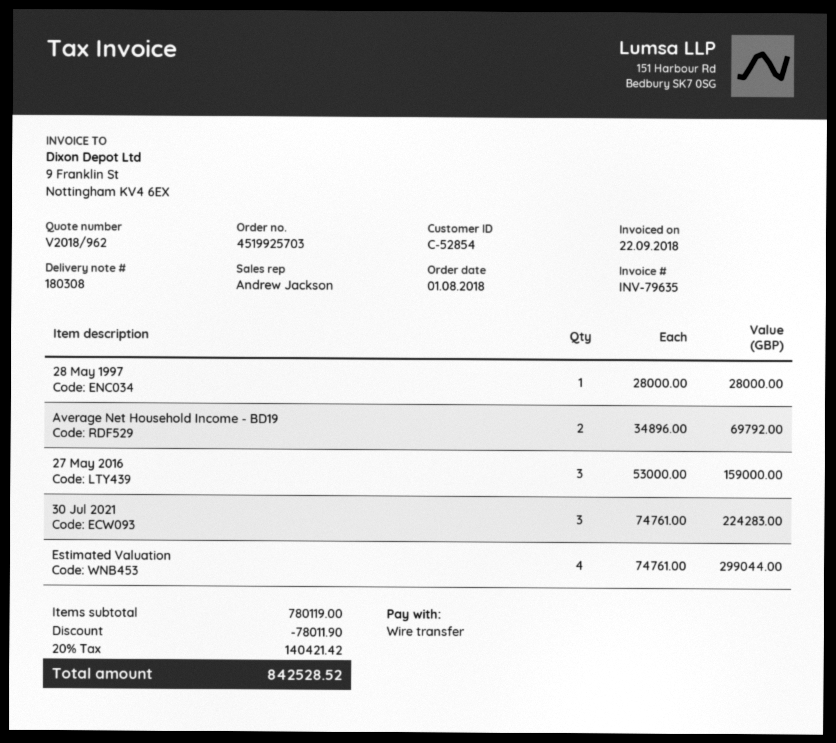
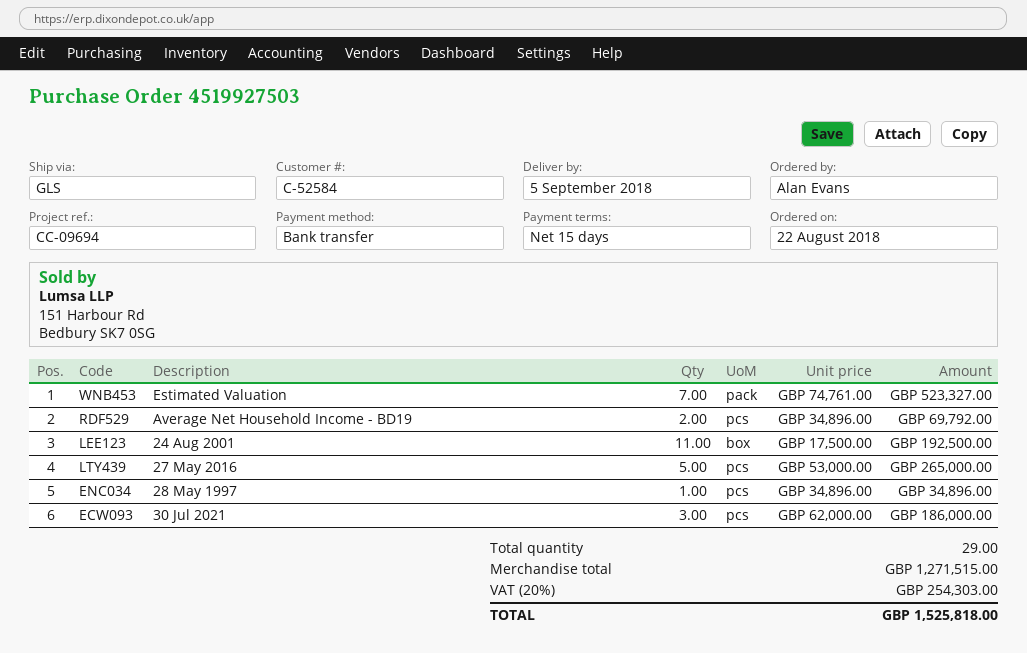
order number: 4519925703 -> 4519927503
order date: 2018-08-01 -> 2018-08-22
customer number: C-52854 -> C-52584
28 May 1997: 1 x 28000.00 = 28000.00 -> 1 x 34896.00 = 34896.00
27 May 2016: 3 x 53000.00 = 159000.00 -> 5 x 53000.00 = 265000.00
30 Jul 2021: 3 x 74761.00 = 224283.00 -> 3 x 62000.00 = 186000.00
Estimated Valuation: 4 x 74761.00 = 299044.00 -> 7 x 74761.00 = 523327.00
24 Aug 2001: none -> 11 x 17500.00 = 192500.00
subtotal: 780119.00 -> 1271515.00
discount: 78011.90 -> none
tax: 20% = 140421.42 -> 20% = 254303.00
total: 842528.52 -> 1525818.00

